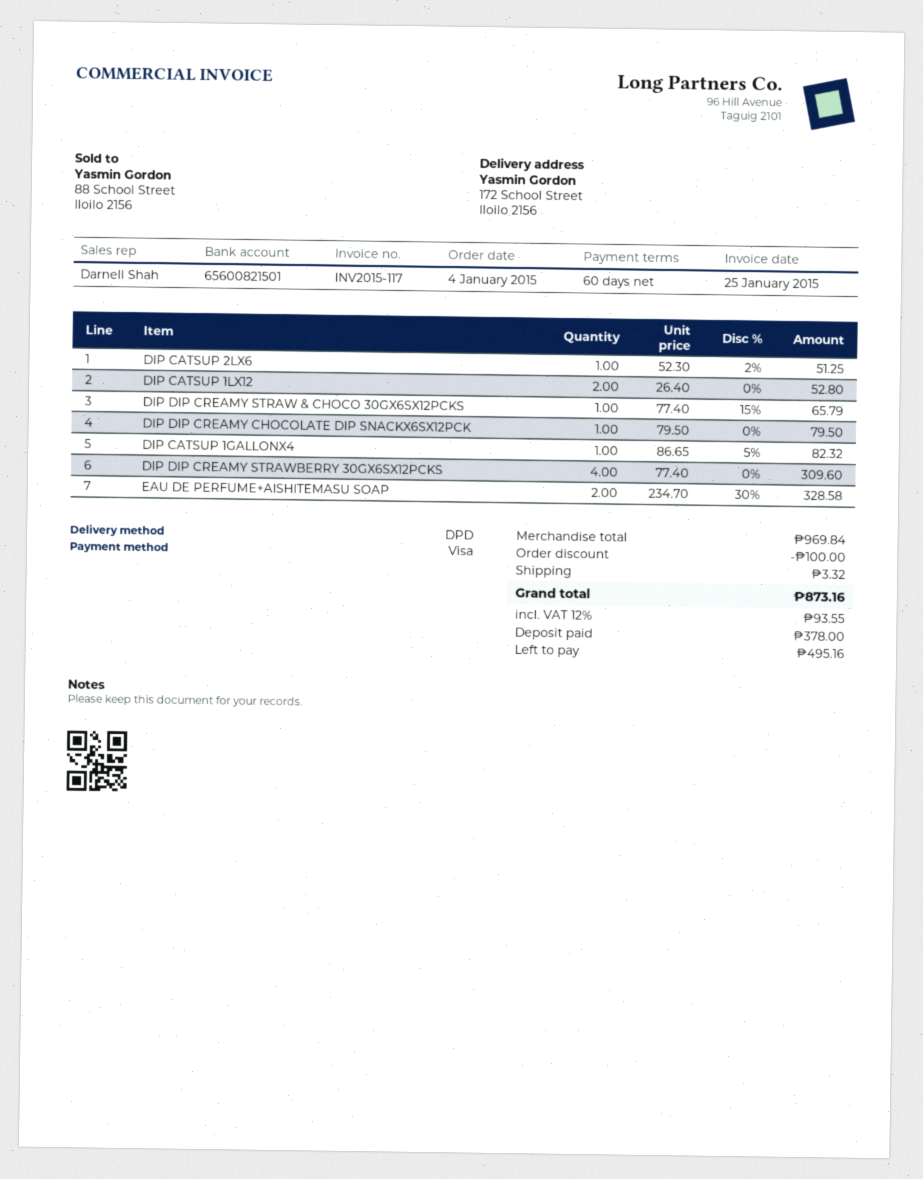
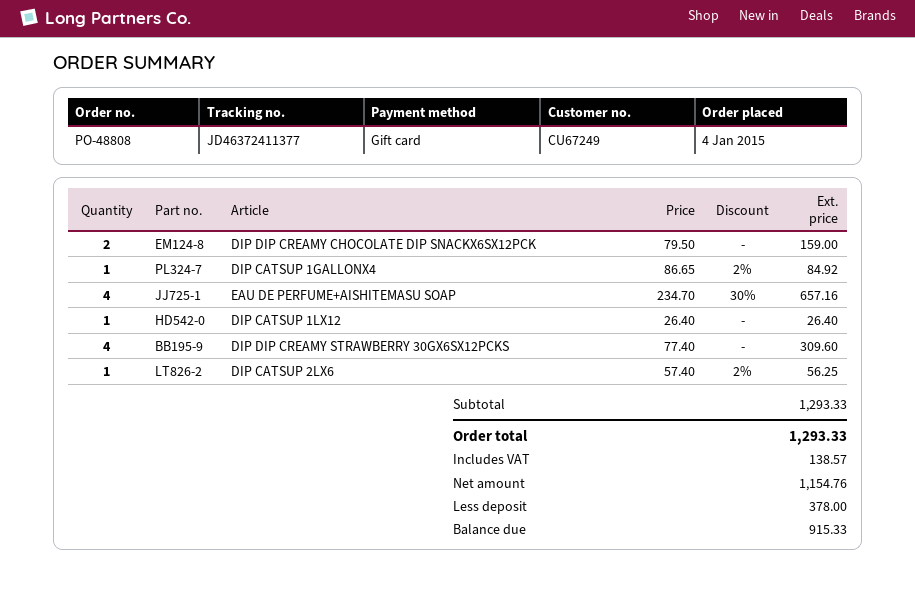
payment method: Visa -> gift card
DIP CATSUP 2LX6: 1 x 52.30 - 2% = 51.25 -> 1 x 57.40 - 2% = 56.25
DIP CATSUP 1LX12: 2 x 26.40 = 52.80 -> 1 x 26.40 = 26.40
DIP DIP CREAMY STRAW & CHOCO 30GX6SX12PCKS: 1 x 77.40 - 15% = 65.79 -> none
DIP DIP CREAMY CHOCOLATE DIP SNACKX6SX12PCK: 1 x 79.50 = 79.50 -> 2 x 79.50 = 159.00
DIP CATSUP 1GALLONX4: 1 x 86.65 - 5% = 82.32 -> 1 x 86.65 - 2% = 84.92
EAU DE PERFUME+AISHITEMASU SOAP: 2 x 234.70 - 30% = 328.58 -> 4 x 234.70 - 30% = 657.16
subtotal: 969.84 -> 1293.33
discount: 100.00 -> none
shipping: 3.32 -> none
tax: 93.55 -> 138.57
total: 873.16 -> 1293.33
balance: 495.16 -> 915.33

